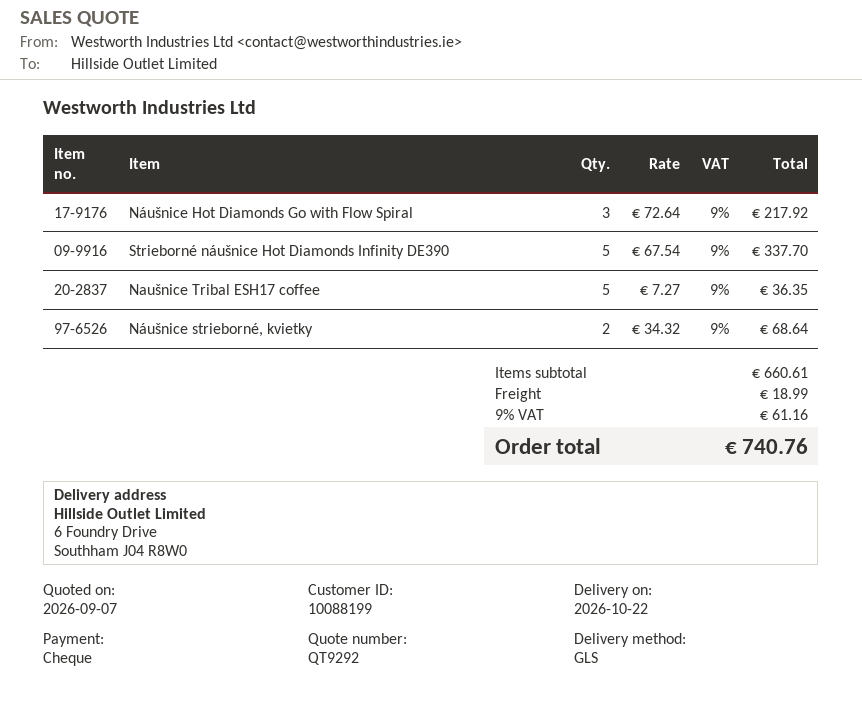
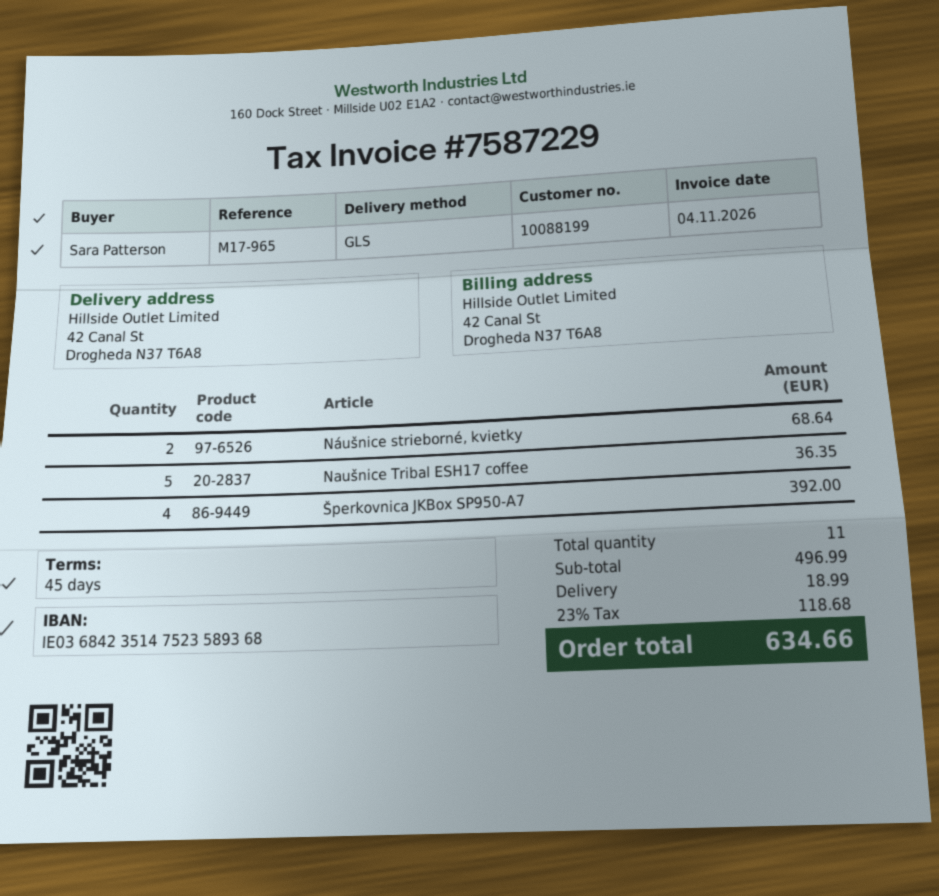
ship to: 6 Foundry Drive, Southham J04 R8W0 -> 42 Canal St, Drogheda N37 T6A8
Náušnice Hot Diamonds Go with Flow Spiral: 3 for 217.92 -> none
Strieborné náušnice Hot Diamonds Infinity DE390: 5 for 337.70 -> none
Šperkovnica JKBox SP950-A7: none -> 4 for 392.00
subtotal: 660.61 -> 496.99
tax: 9% = 61.16 -> 23% = 118.68
total: 740.76 -> 634.66

